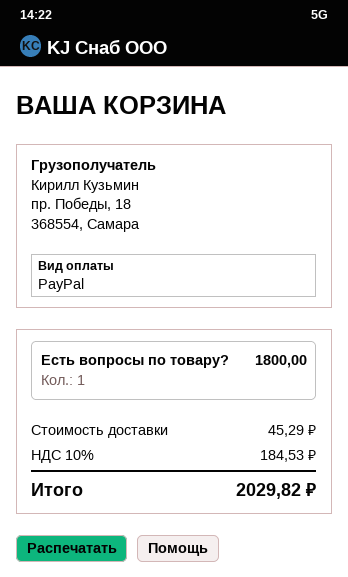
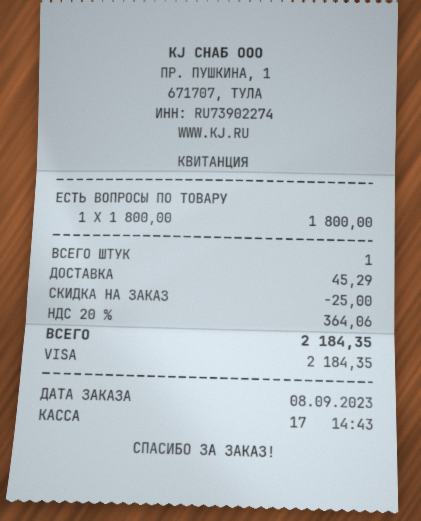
payment method: PayPal -> Visa
discount: none -> 25.00
tax: 10% = 184.53 -> 20% = 364.06
total: 2029.82 -> 2184.35

